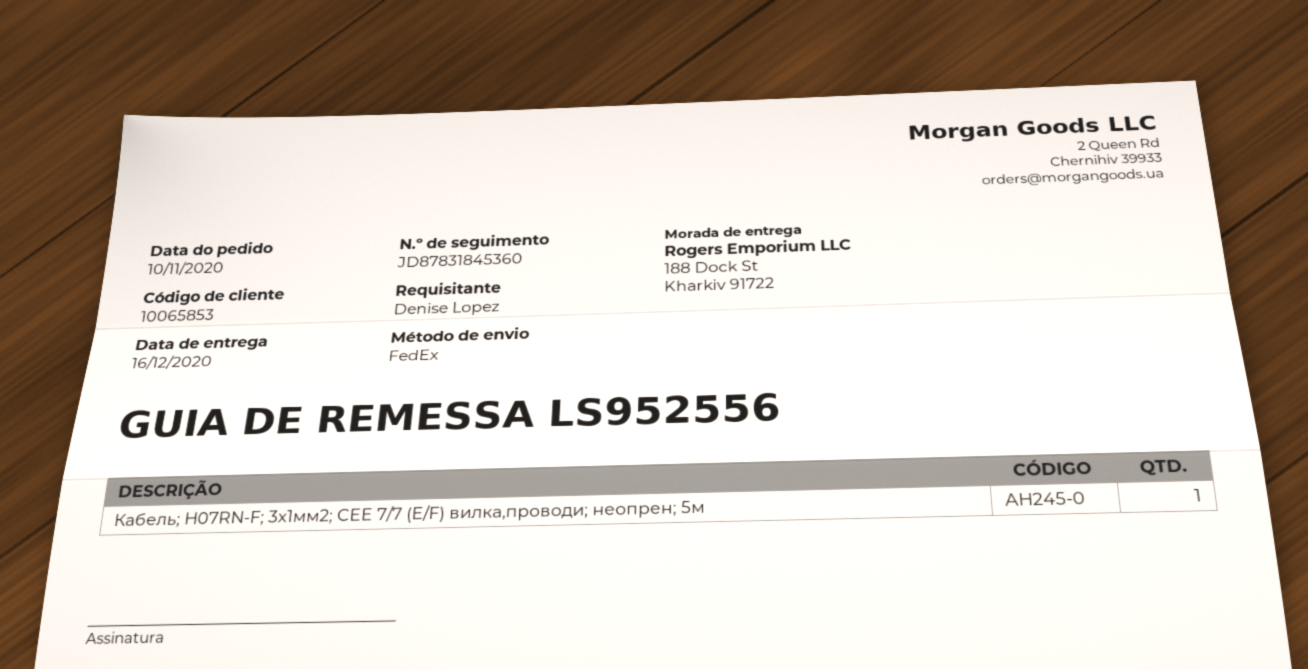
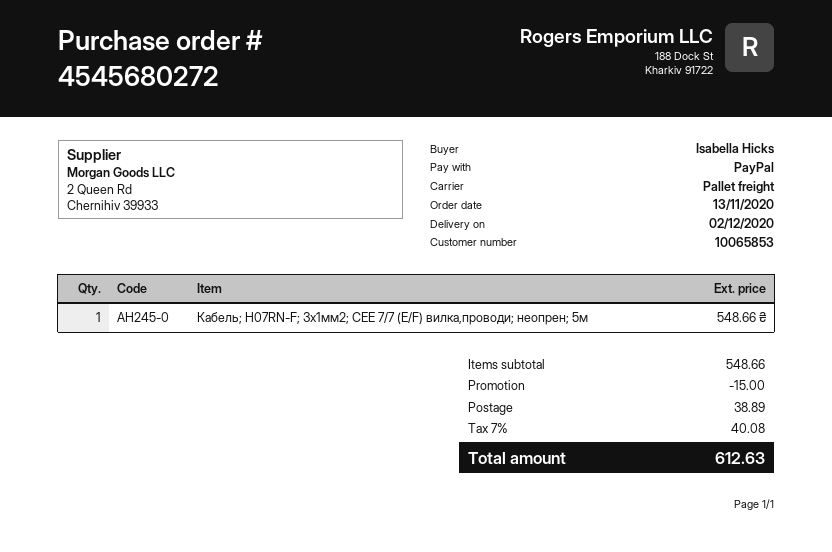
order date: 2020-11-10 -> 2020-11-13
delivery date: 2020-12-16 -> 2020-12-02
ordered by: Denise Lopez -> Isabella Hicks
shipping method: FedEx -> pallet freight

